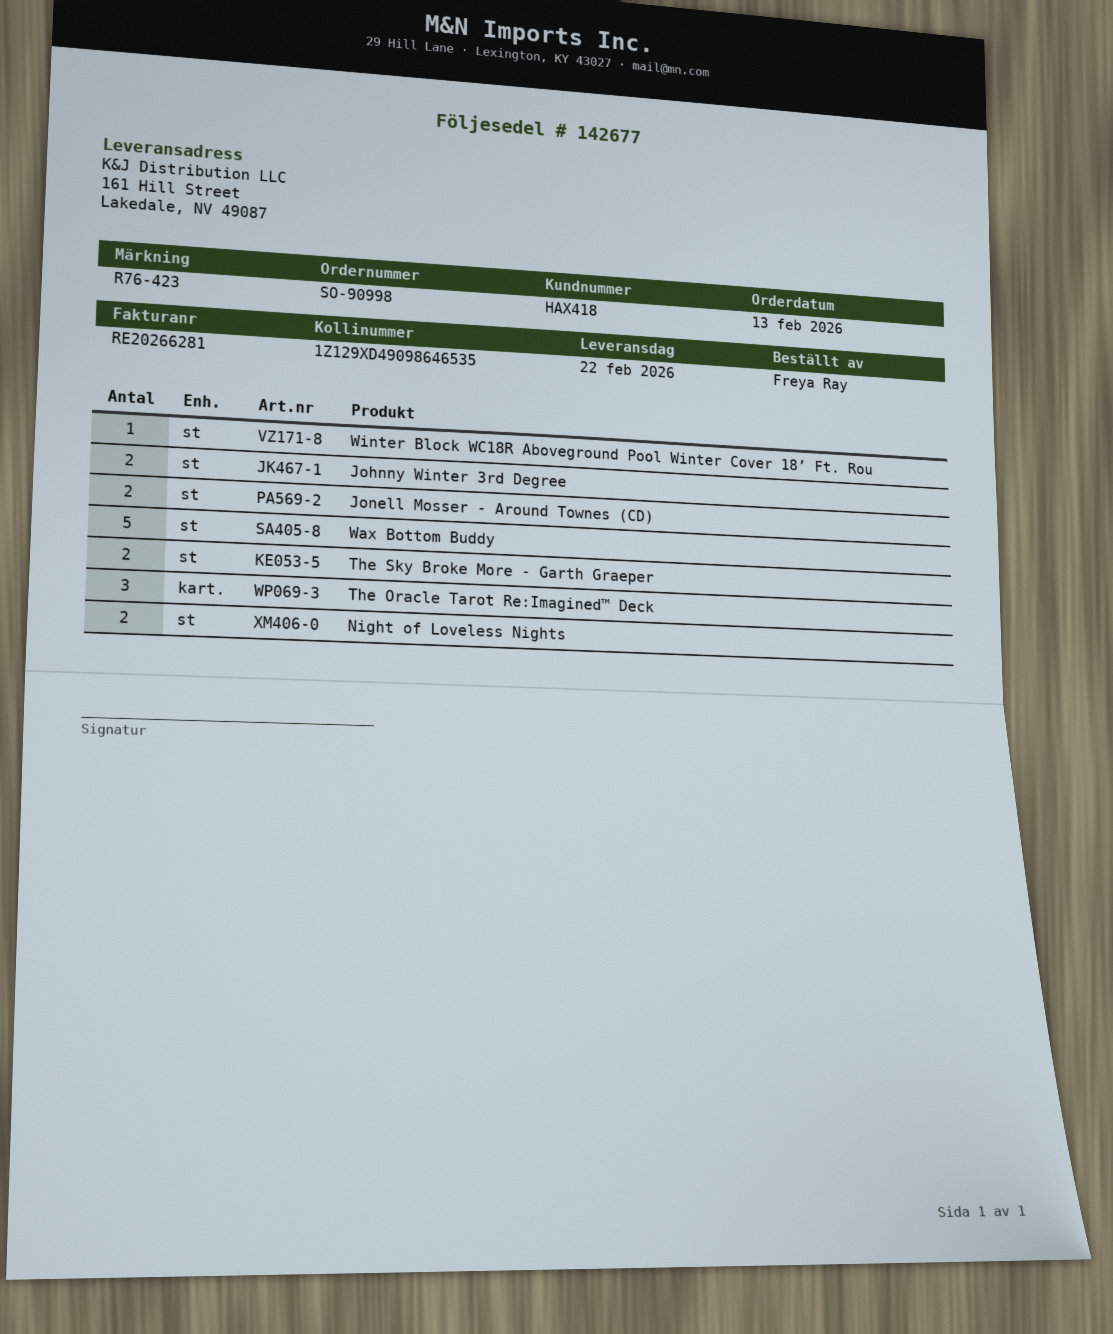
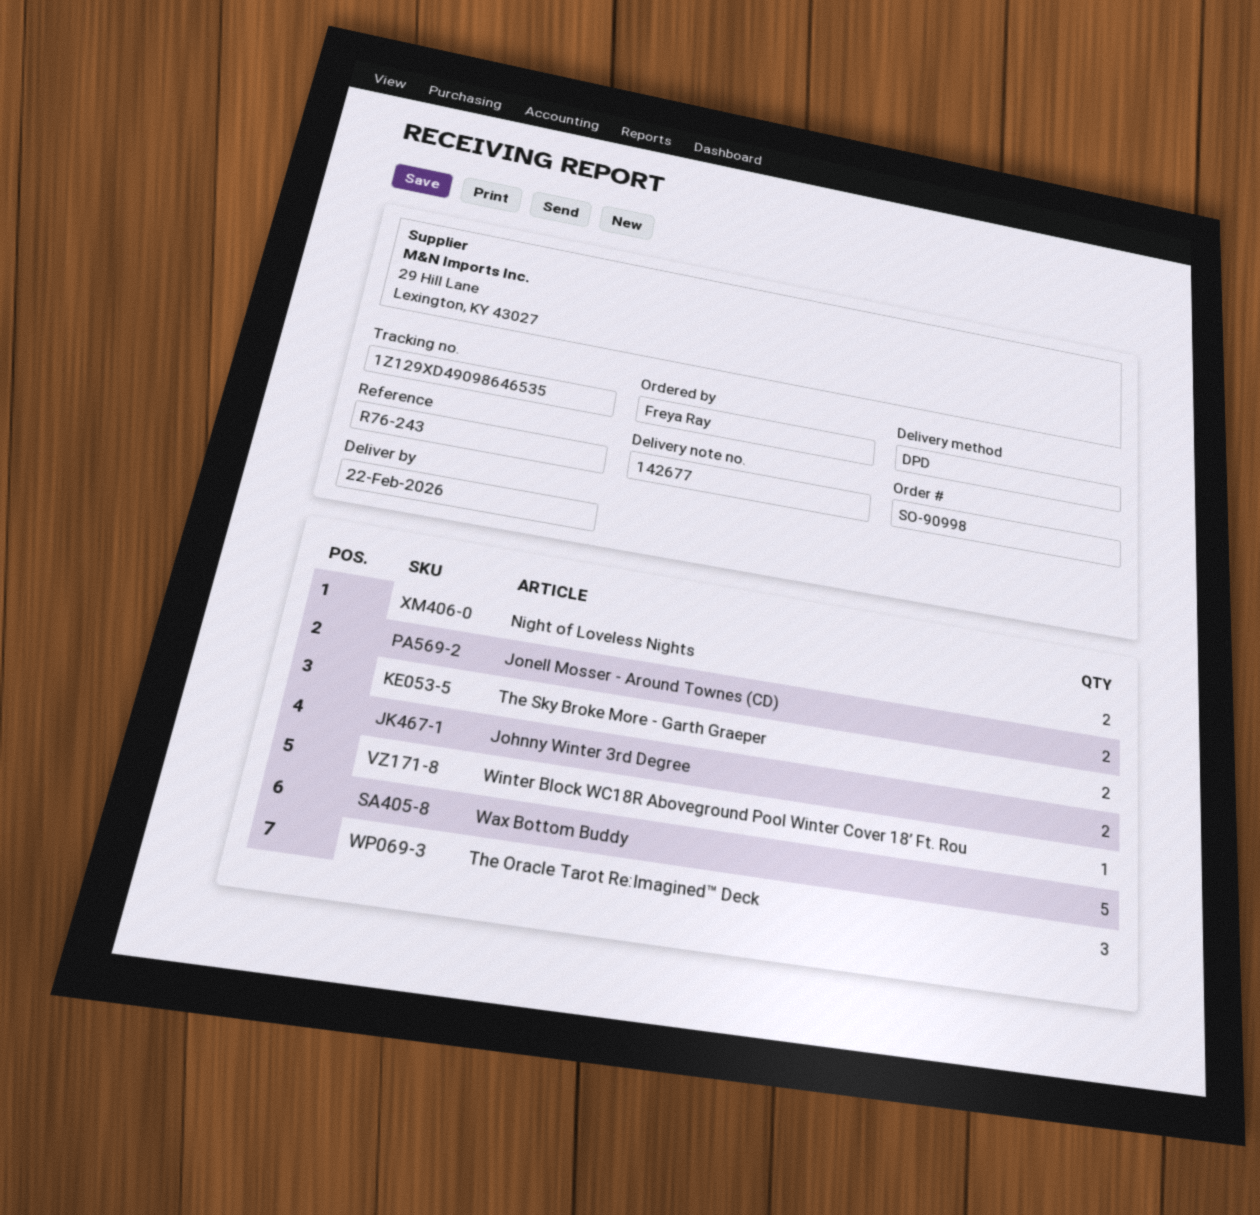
reference: R76-423 -> R76-243

